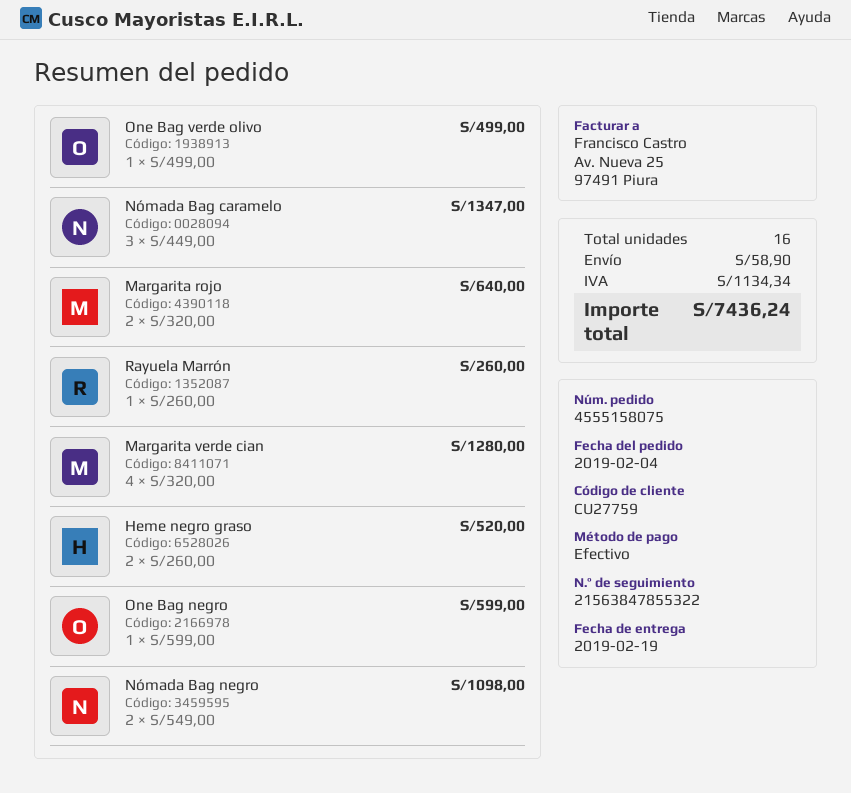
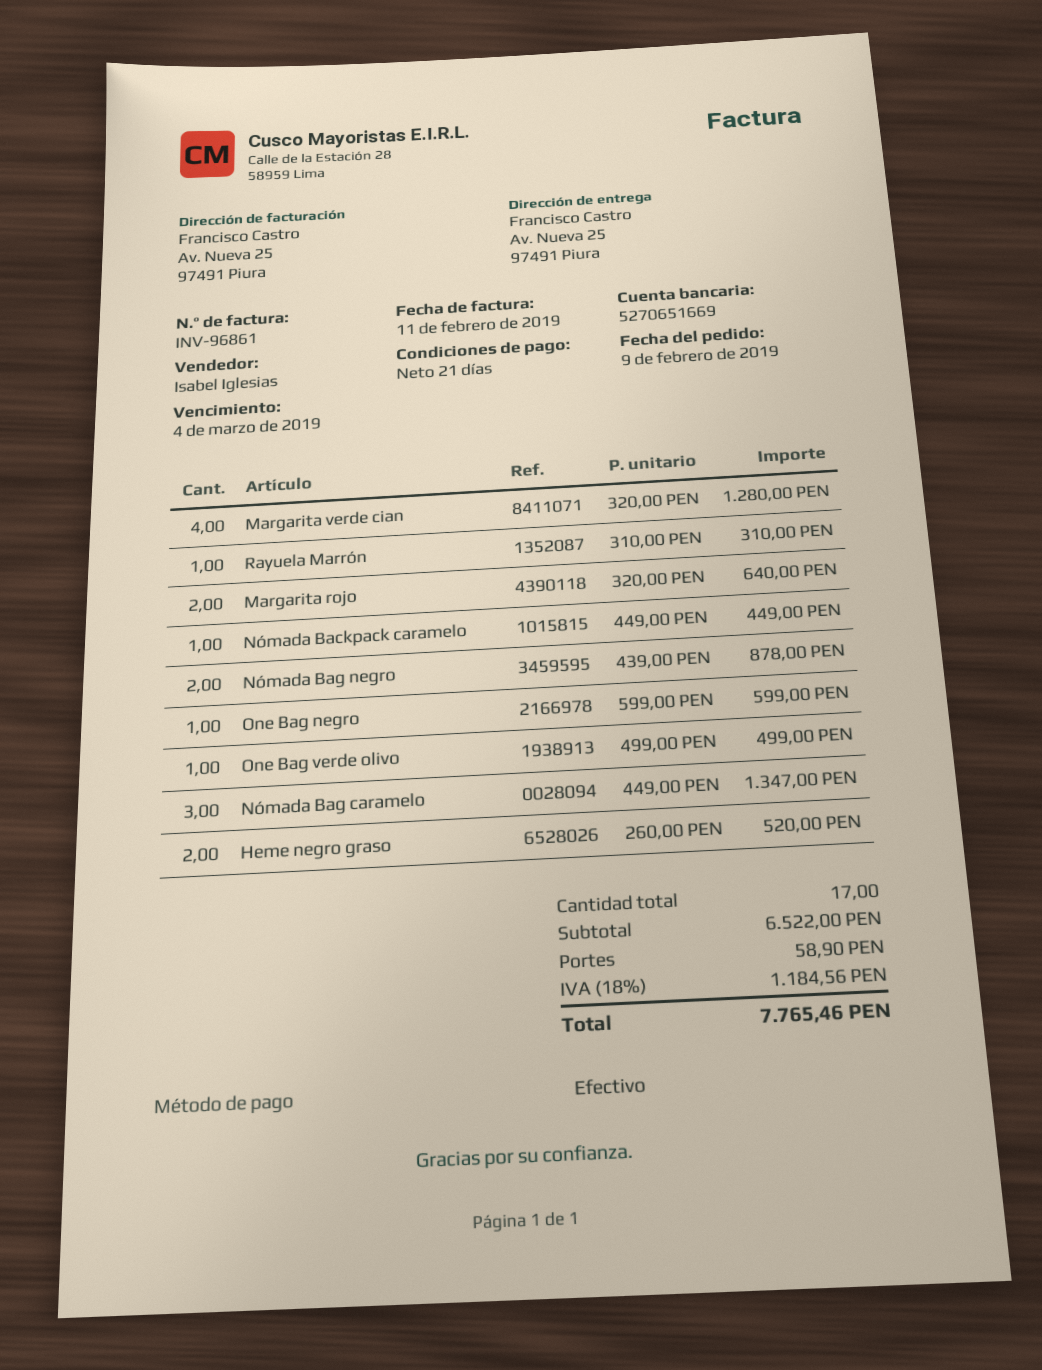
order date: 2019-02-04 -> 2019-02-09
Rayuela Marrón: 1 x 260.00 = 260.00 -> 1 x 310.00 = 310.00
Nómada Bag negro: 2 x 549.00 = 1098.00 -> 2 x 439.00 = 878.00
Nómada Backpack caramelo: none -> 1 x 449.00 = 449.00
total quantity: 16 -> 17
tax: 1134.34 -> 1184.56
total: 7436.24 -> 7765.46

